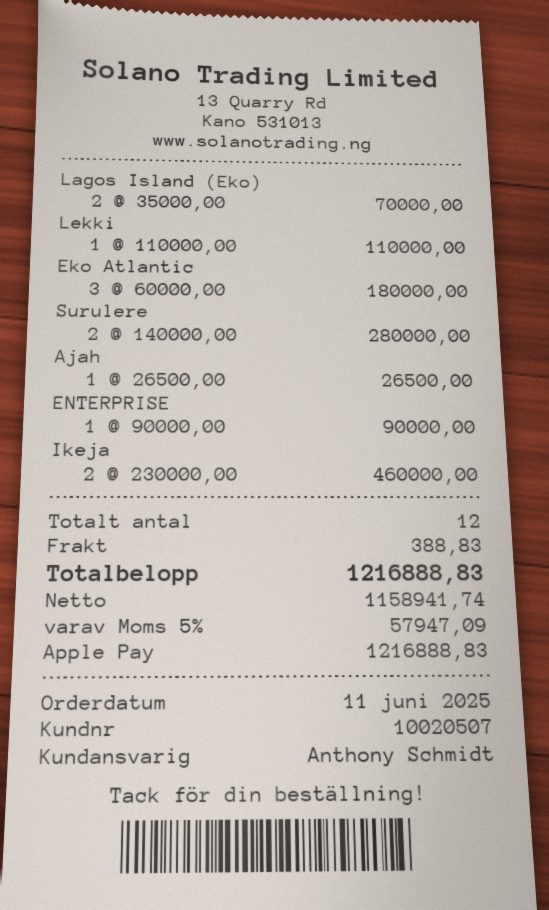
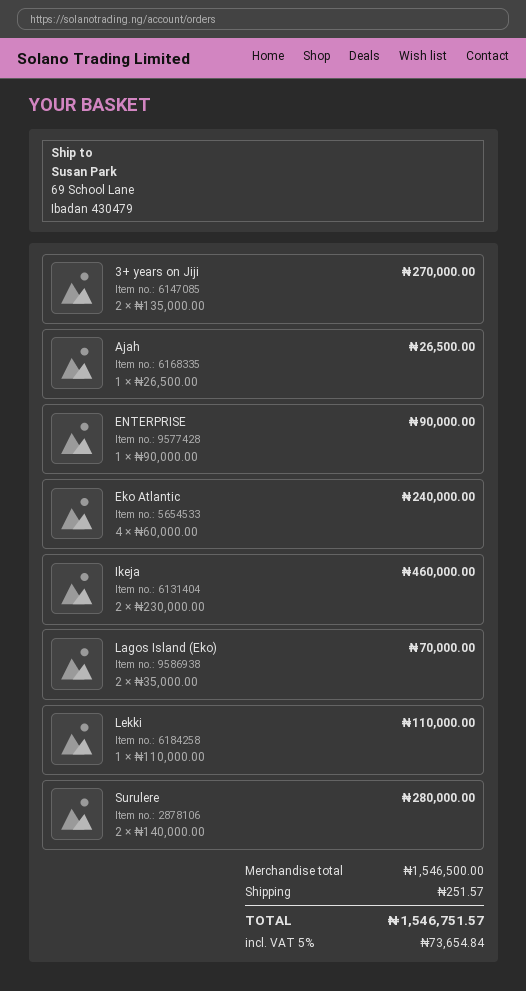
Eko Atlantic: 3 x 60000.00 = 180000.00 -> 4 x 60000.00 = 240000.00
3+ years on Jiji: none -> 2 x 135000.00 = 270000.00
shipping: 388.83 -> 251.57
tax: 5% = 57947.09 -> 5% = 73654.84
total: 1216888.83 -> 1546751.57

